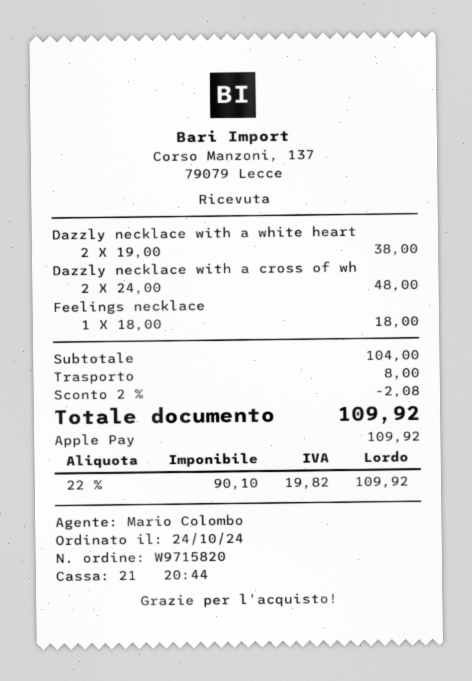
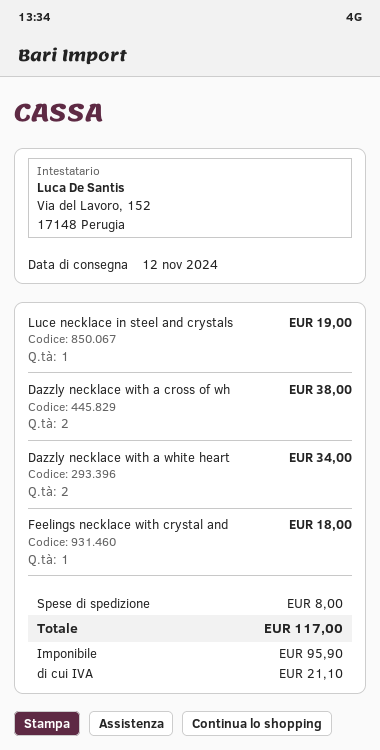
Dazzly necklace with a white heart: 2 for 38.00 -> 2 for 34.00
Dazzly necklace with a cross of wh: 2 for 48.00 -> 2 for 38.00
Luce necklace in steel and crystals: none -> 1 for 19.00
discount: 2% = 2.08 -> none
net: 90.10 -> 95.90
tax: 19.82 -> 21.10
total: 109.92 -> 117.00

